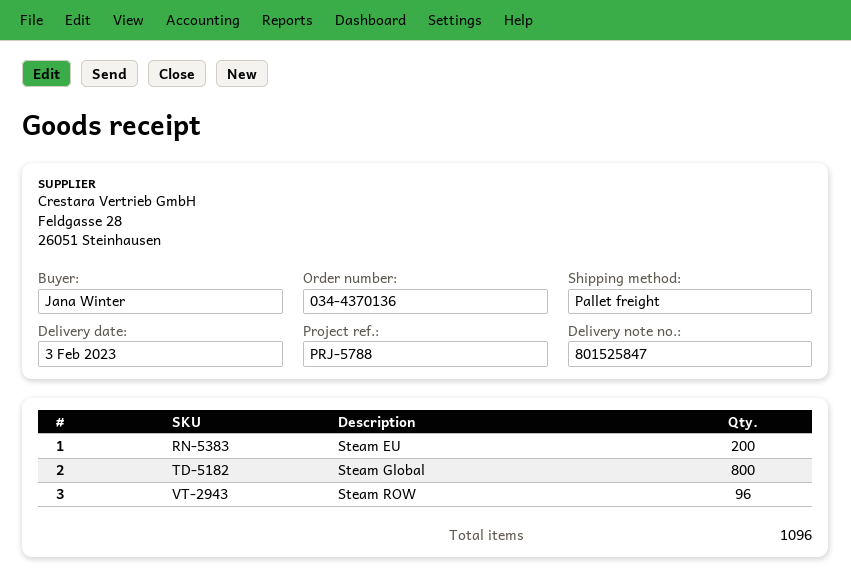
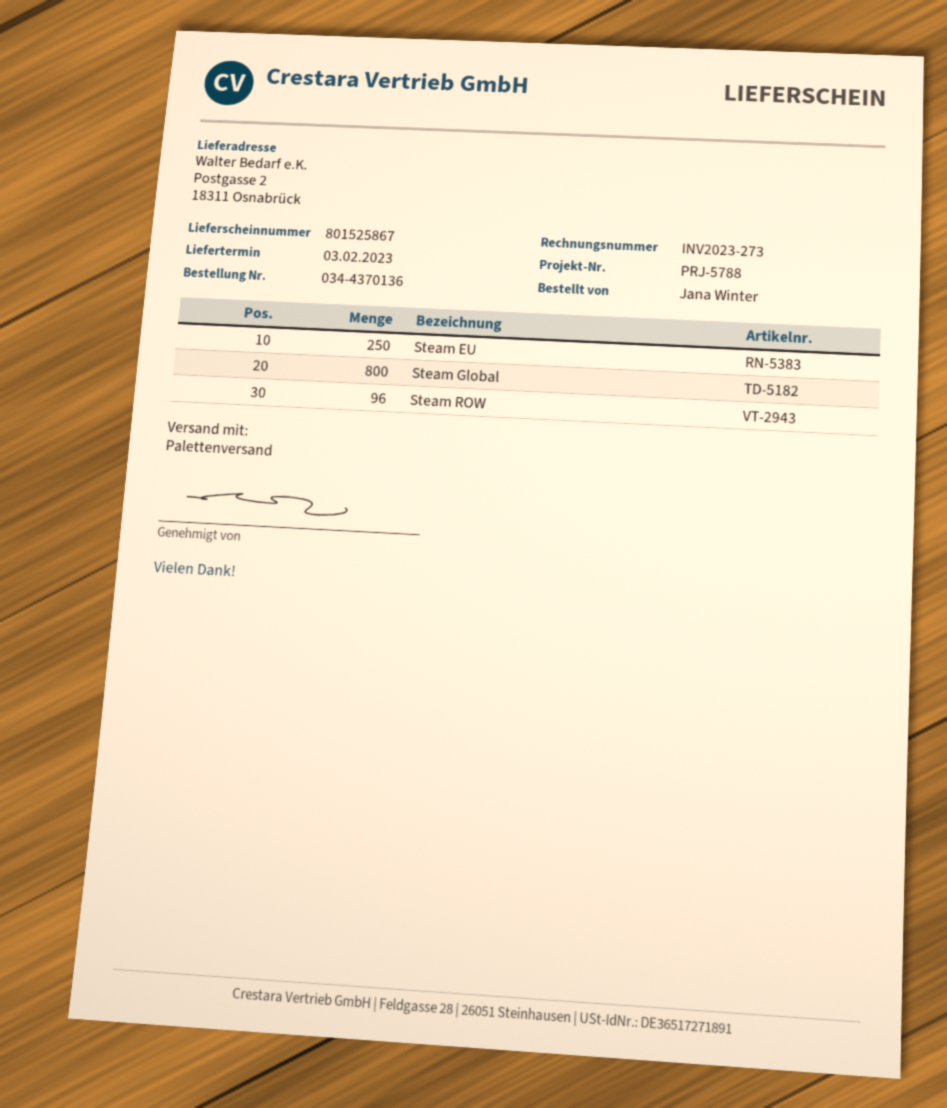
delivery note number: 801525847 -> 801525867
Steam EU: 200 -> 250

